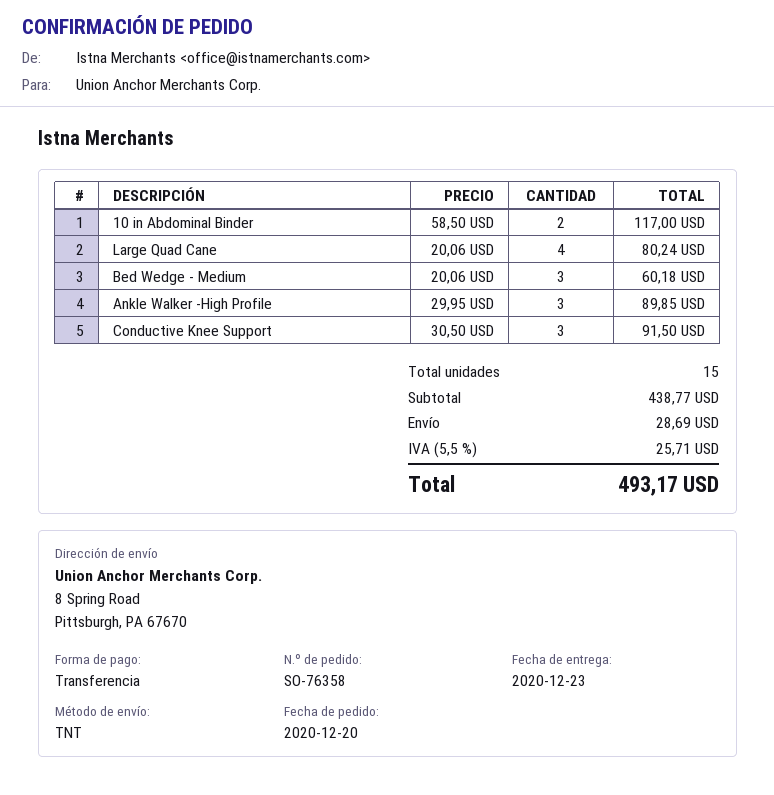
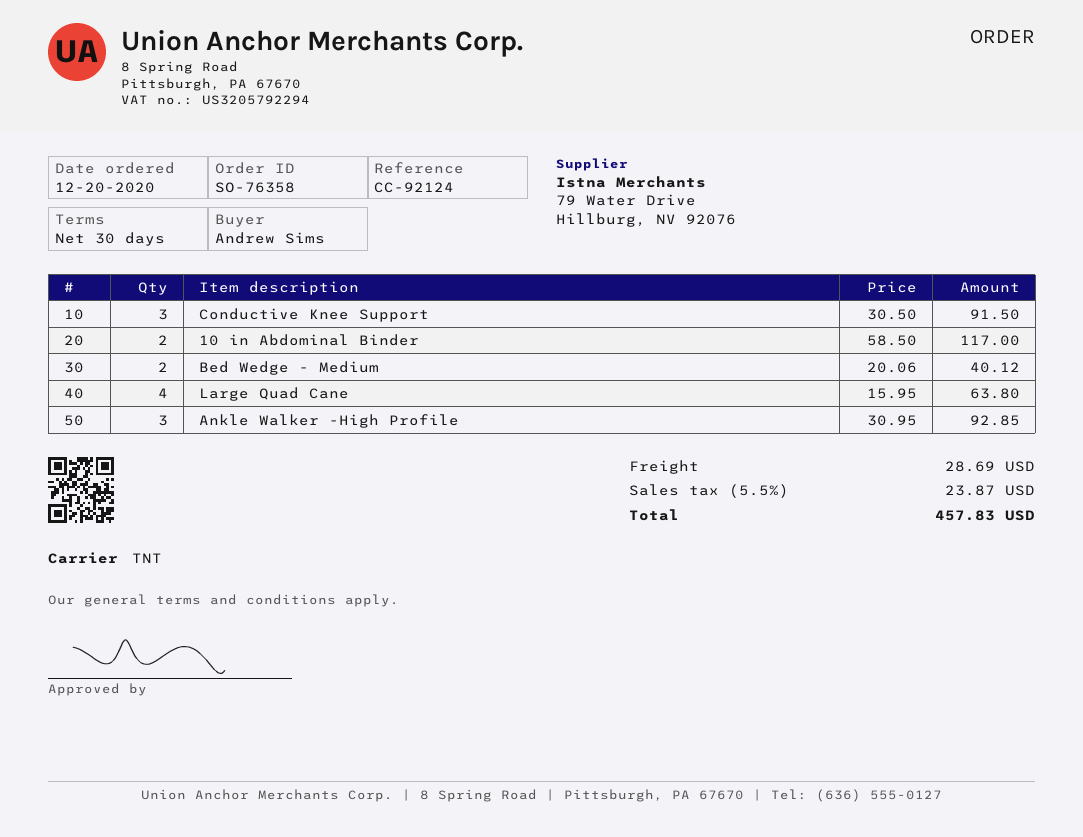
Large Quad Cane: 4 x 20.06 = 80.24 -> 4 x 15.95 = 63.80
Bed Wedge - Medium: 3 x 20.06 = 60.18 -> 2 x 20.06 = 40.12
Ankle Walker -High Profile: 3 x 29.95 = 89.85 -> 3 x 30.95 = 92.85
tax: 5.5% = 25.71 -> 5.5% = 23.87
total: 493.17 -> 457.83

